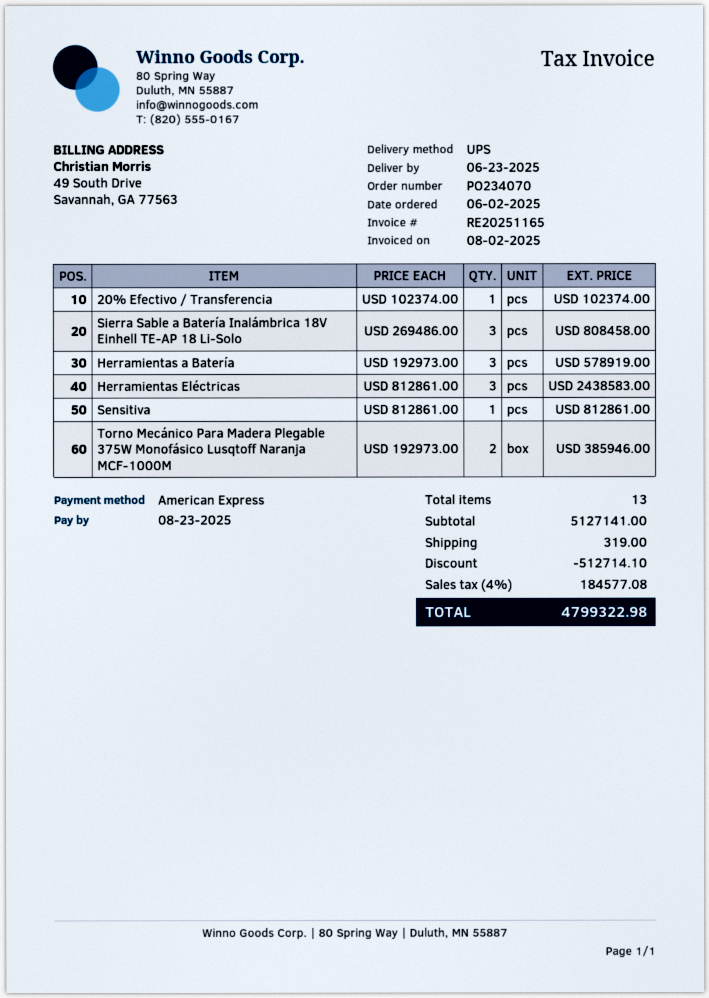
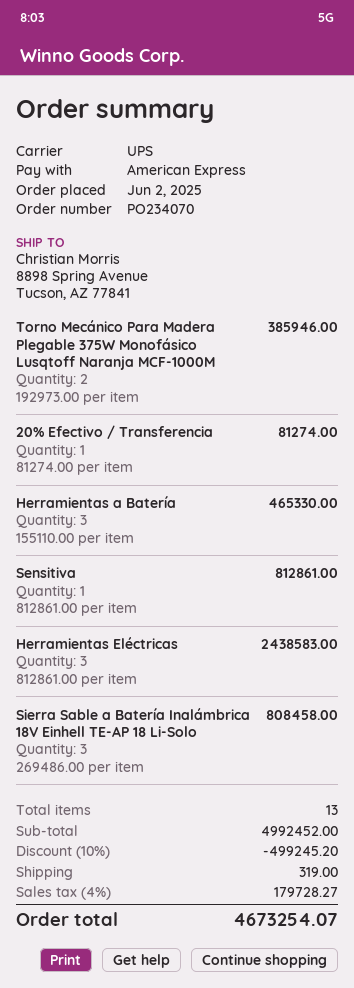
20% Efectivo / Transferencia: 1 x 102374.00 = 102374.00 -> 1 x 81274.00 = 81274.00
Herramientas a Batería: 3 x 192973.00 = 578919.00 -> 3 x 155110.00 = 465330.00
subtotal: 5127141.00 -> 4992452.00
discount: 512714.10 -> 499245.20
tax: 4% = 184577.08 -> 4% = 179728.27
total: 4799322.98 -> 4673254.07

